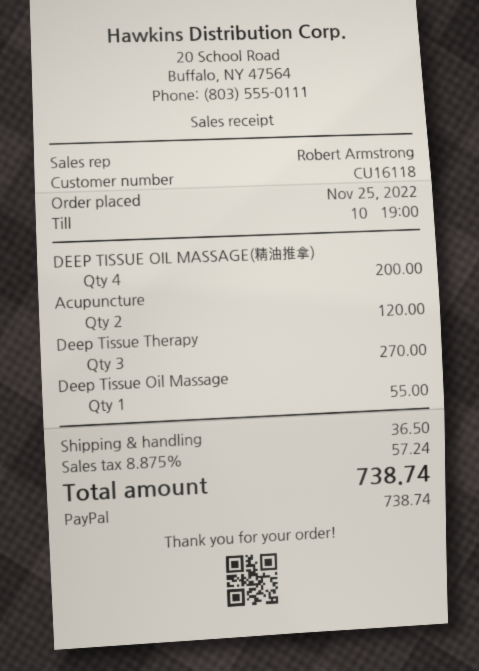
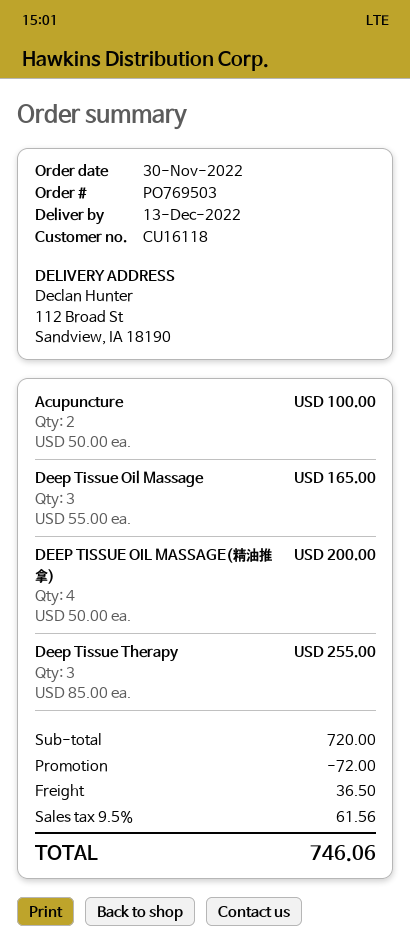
order date: 2022-11-25 -> 2022-11-30
Acupuncture: 2 for 120.00 -> 2 for 100.00
Deep Tissue Therapy: 3 for 270.00 -> 3 for 255.00
Deep Tissue Oil Massage: 1 for 55.00 -> 3 for 165.00
discount: none -> 72.00
tax: 8.875% = 57.24 -> 9.5% = 61.56
total: 738.74 -> 746.06

